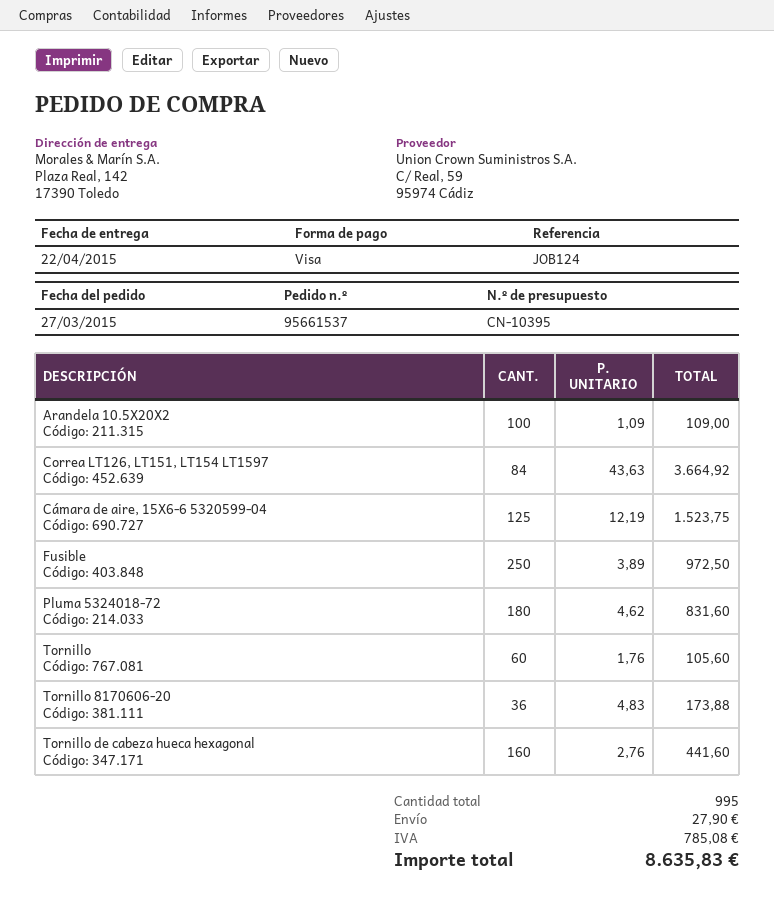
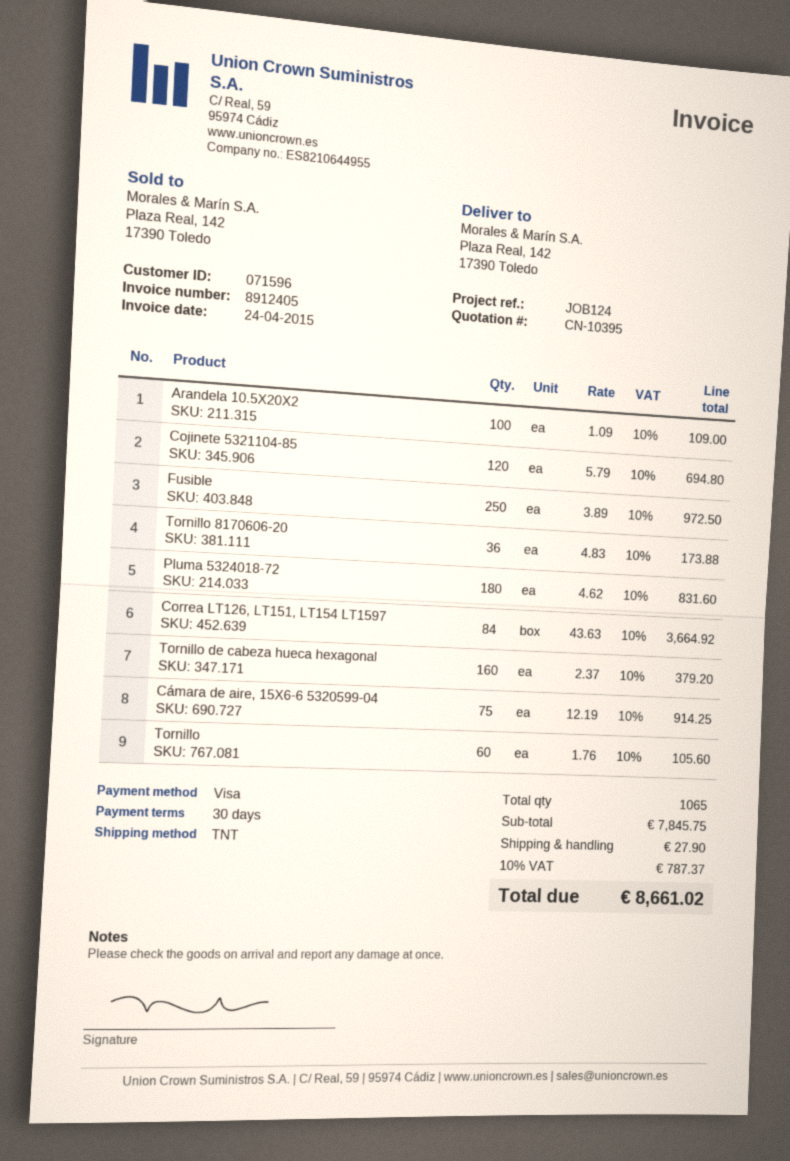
Cámara de aire, 15X6-6 5320599-04: 125 x 12.19 = 1523.75 -> 75 x 12.19 = 914.25
Tornillo de cabeza hueca hexagonal: 160 x 2.76 = 441.60 -> 160 x 2.37 = 379.20
Cojinete 5321104-85: none -> 120 x 5.79 = 694.80
total quantity: 995 -> 1065
tax: 785.08 -> 787.37
total: 8635.83 -> 8661.02

